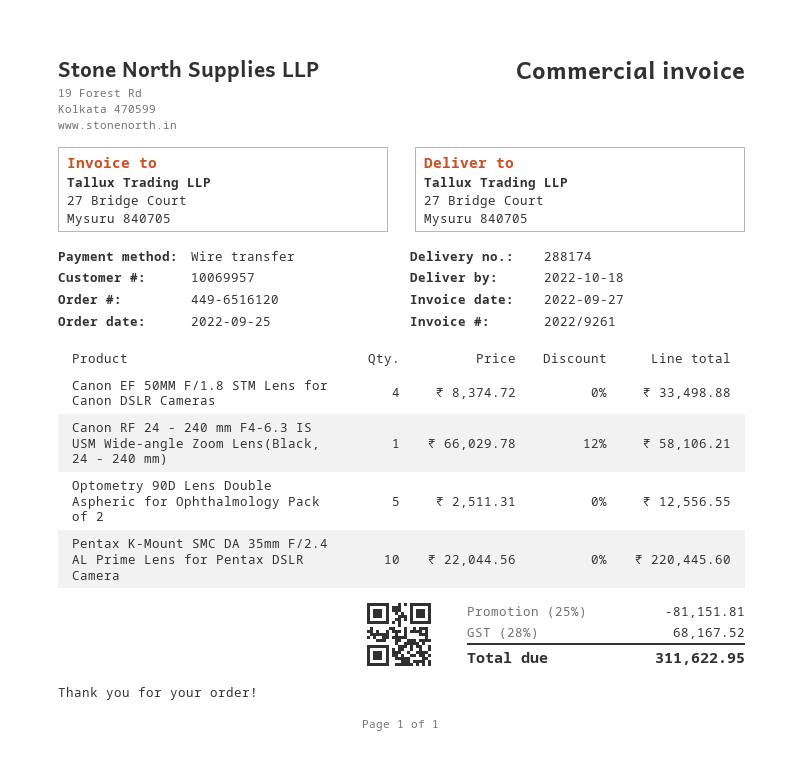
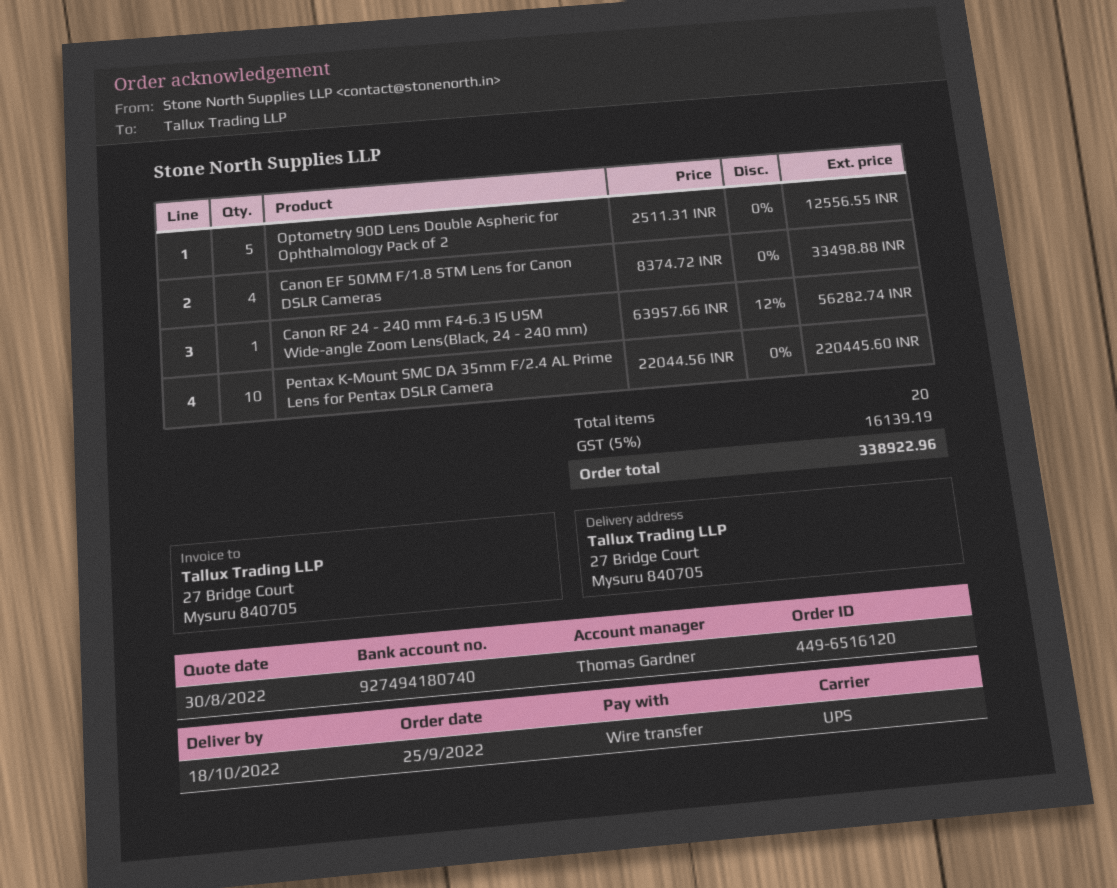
Canon RF 24 - 240 mm F4-6.3 IS USM Wide-angle Zoom Lens(Black, 24 - 240 mm): 1 x 66029.78 - 12% = 58106.21 -> 1 x 63957.66 - 12% = 56282.74
discount: 25% = 81151.81 -> none
tax: 28% = 68167.52 -> 5% = 16139.19
total: 311622.95 -> 338922.96

